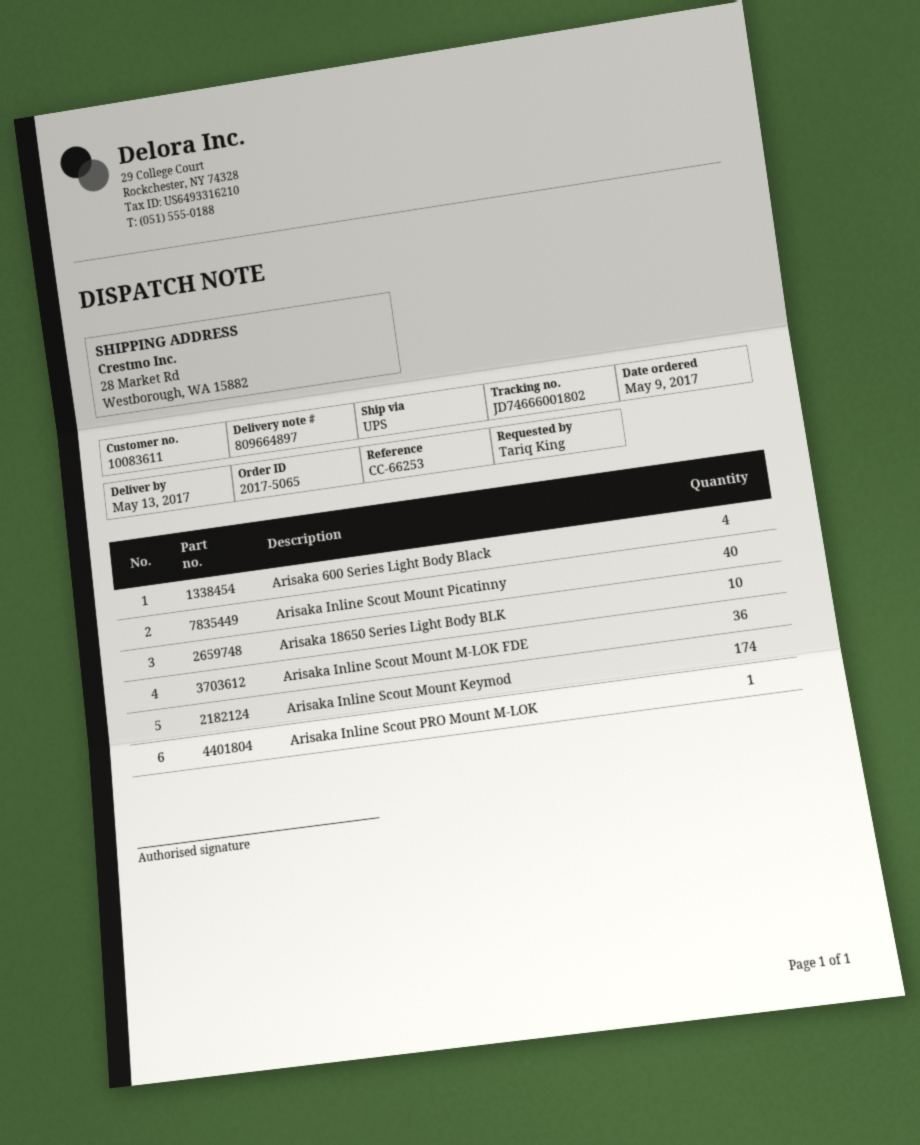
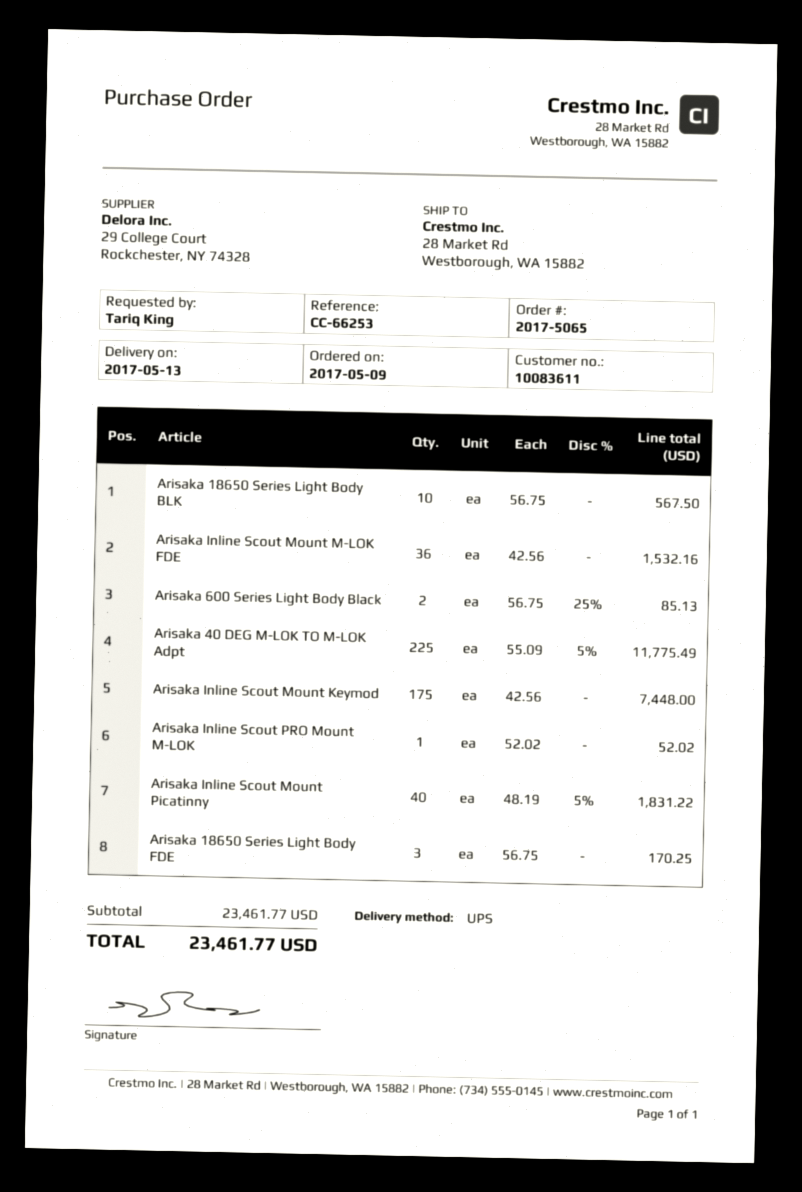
Arisaka 600 Series Light Body Black: 4 -> 2
Arisaka Inline Scout Mount Keymod: 174 -> 175
Arisaka 40 DEG M-LOK TO M-LOK Adpt: none -> 225
Arisaka 18650 Series Light Body FDE: none -> 3

